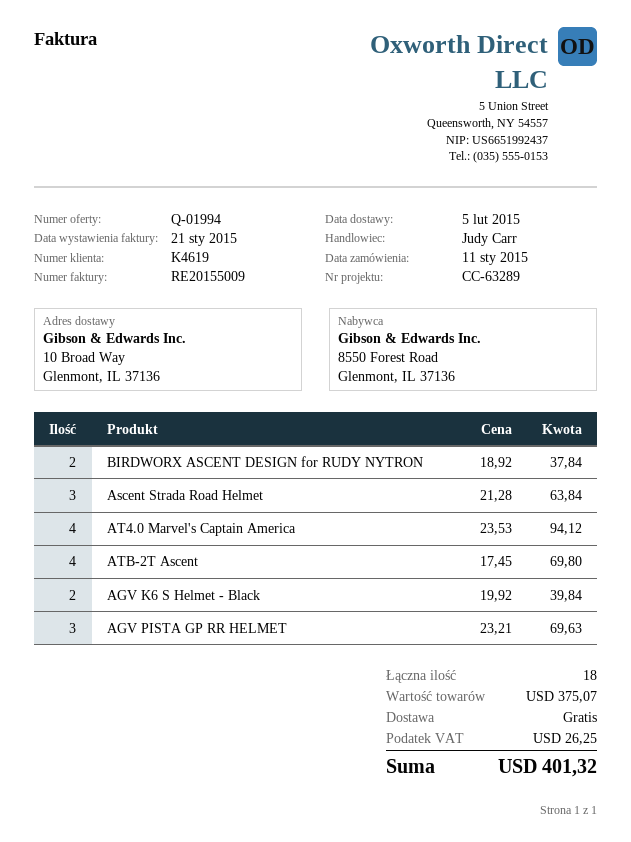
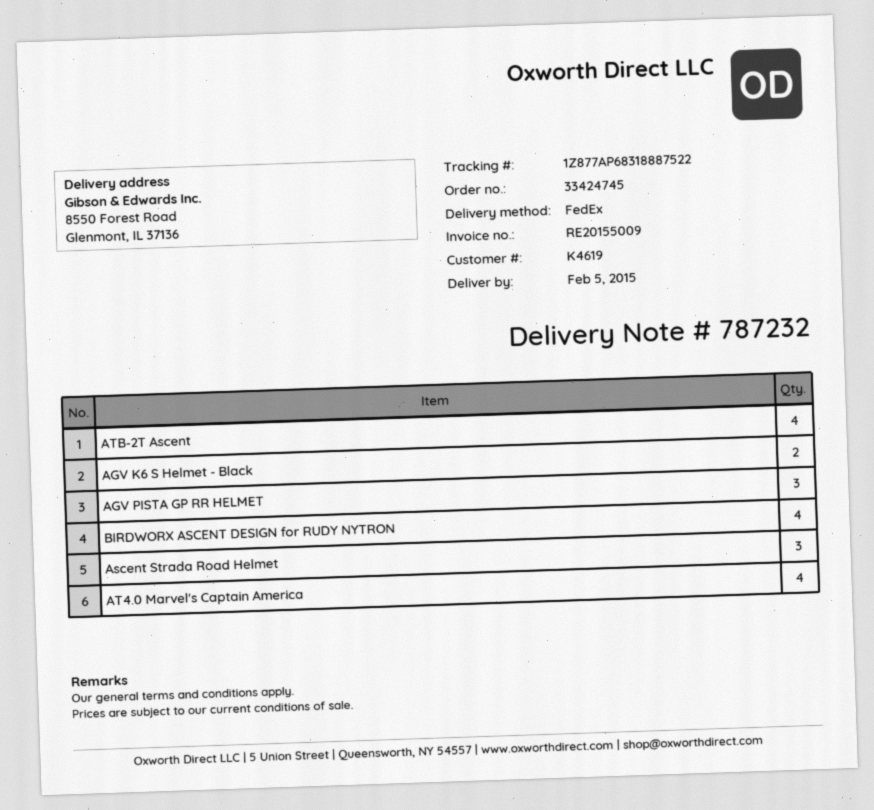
ship to: 10 Broad Way, Glenmont, IL 37136 -> 8550 Forest Road, Glenmont, IL 37136
BIRDWORX ASCENT DESIGN for RUDY NYTRON: 2 -> 4

